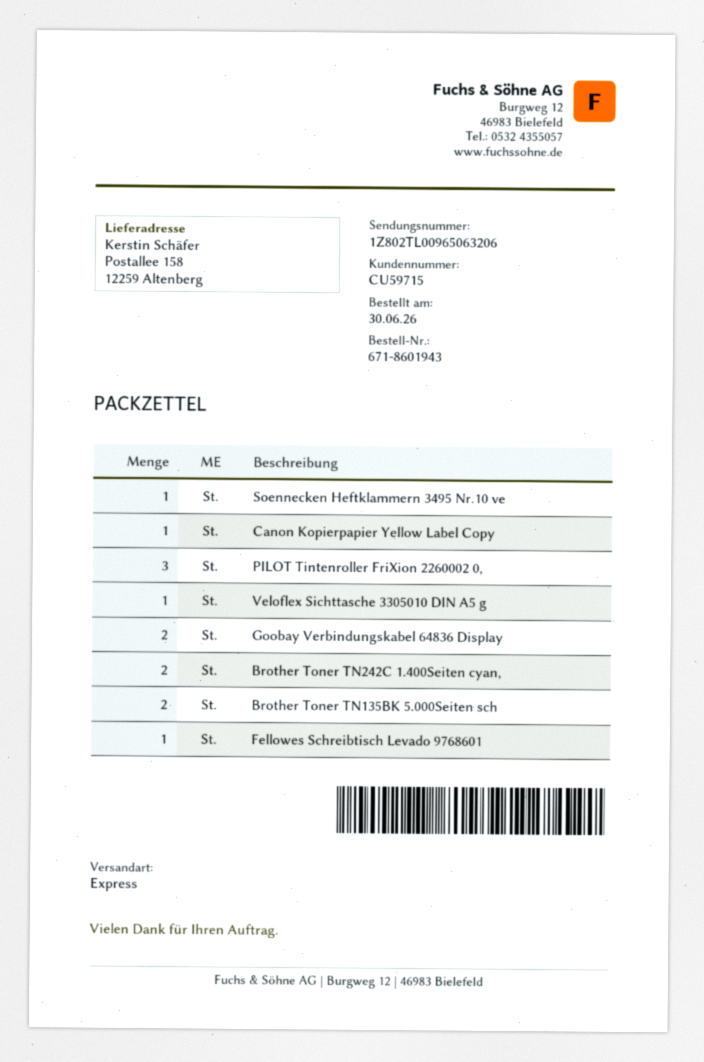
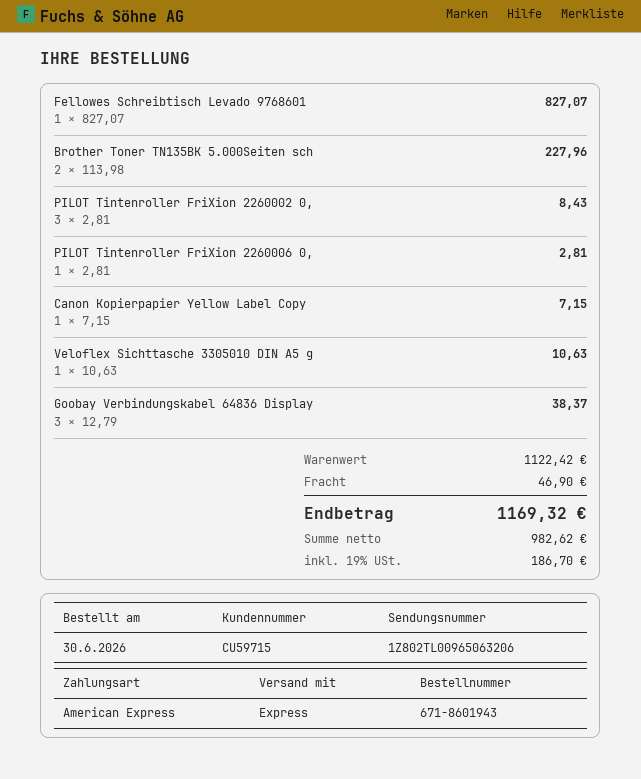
Soennecken Heftklammern 3495 Nr.10 ve: 1 -> none
Goobay Verbindungskabel 64836 Display: 2 -> 3
Brother Toner TN242C 1.400Seiten cyan,: 2 -> none
PILOT Tintenroller FriXion 2260006 0,: none -> 1

